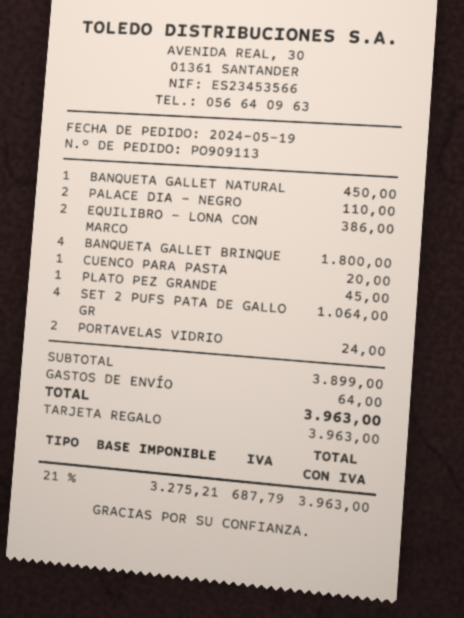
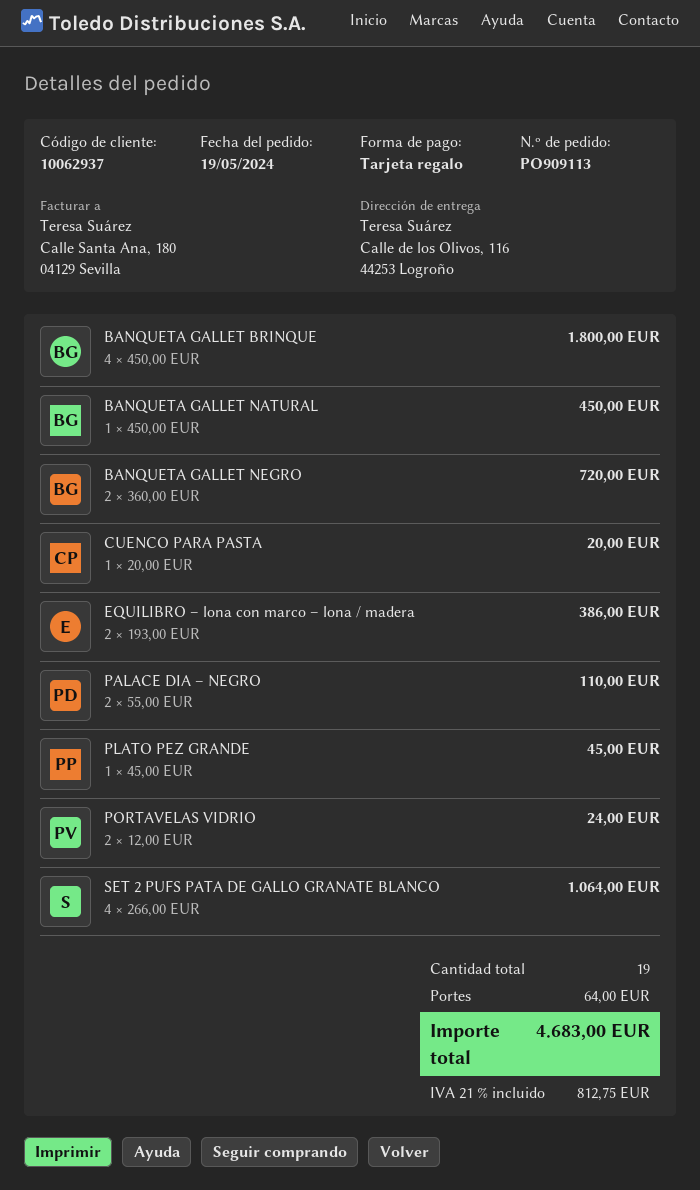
BANQUETA GALLET NEGRO: none -> 2 for 720.00
tax: 21% = 687.79 -> 21% = 812.75
total: 3963.00 -> 4683.00

